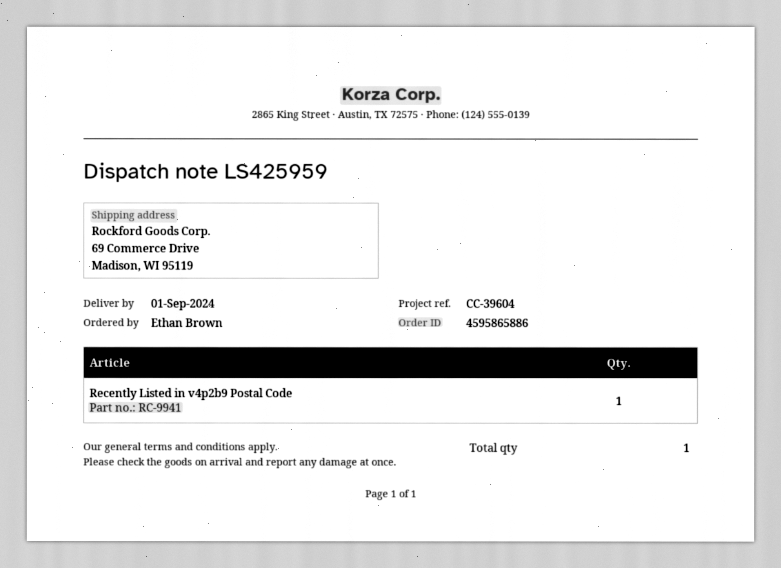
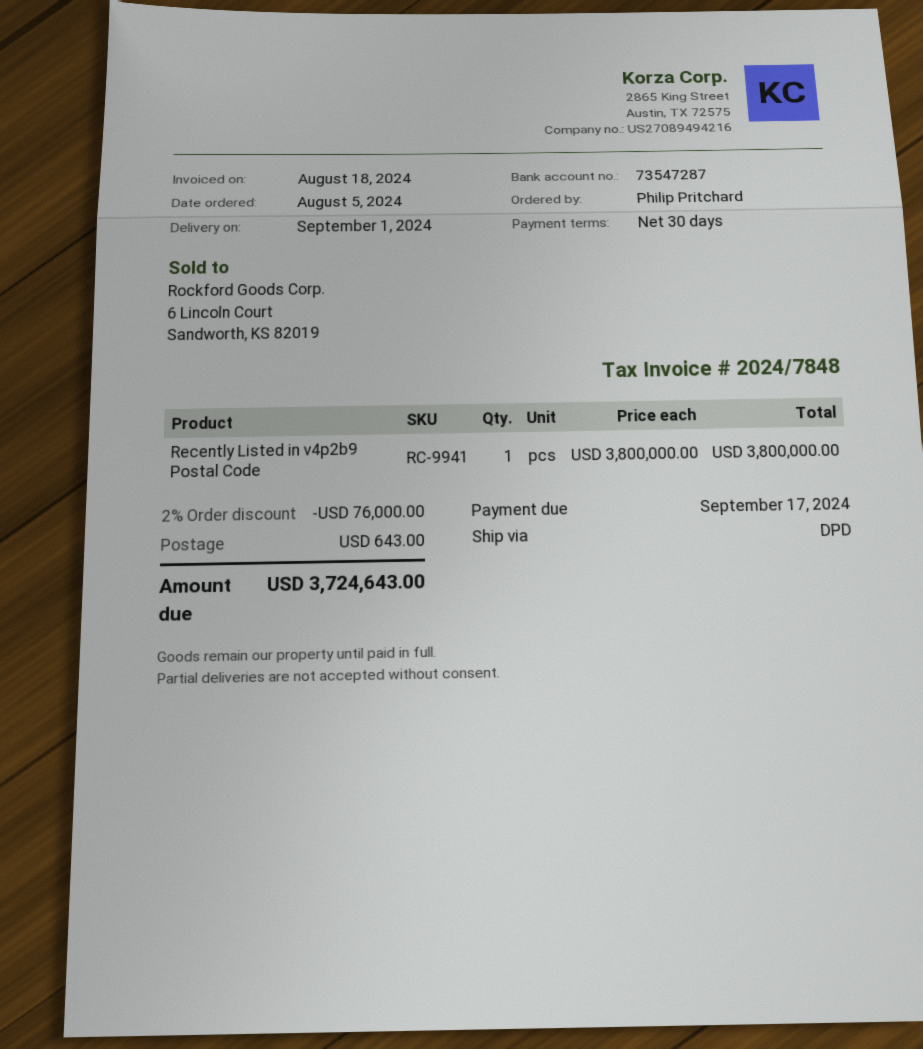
ordered by: Ethan Brown -> Philip Pritchard

